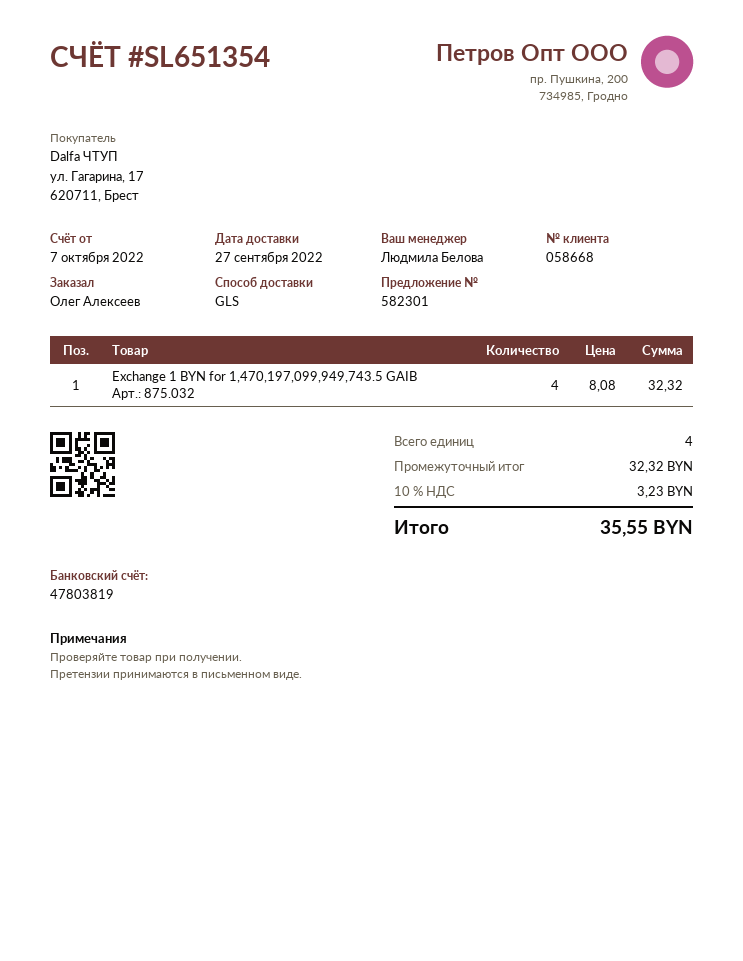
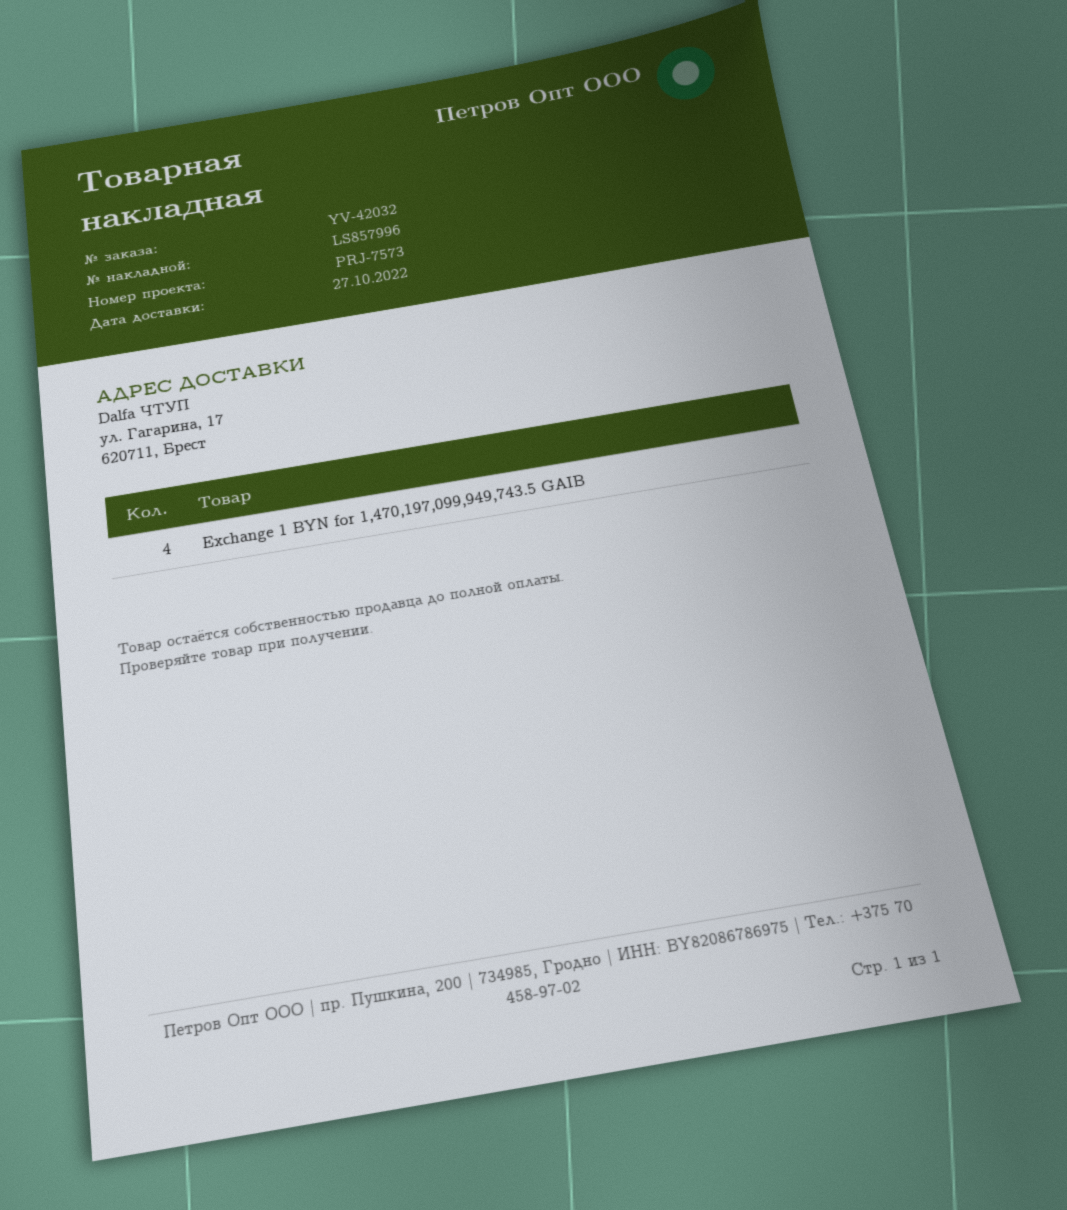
delivery date: 2022-09-27 -> 2022-10-27

